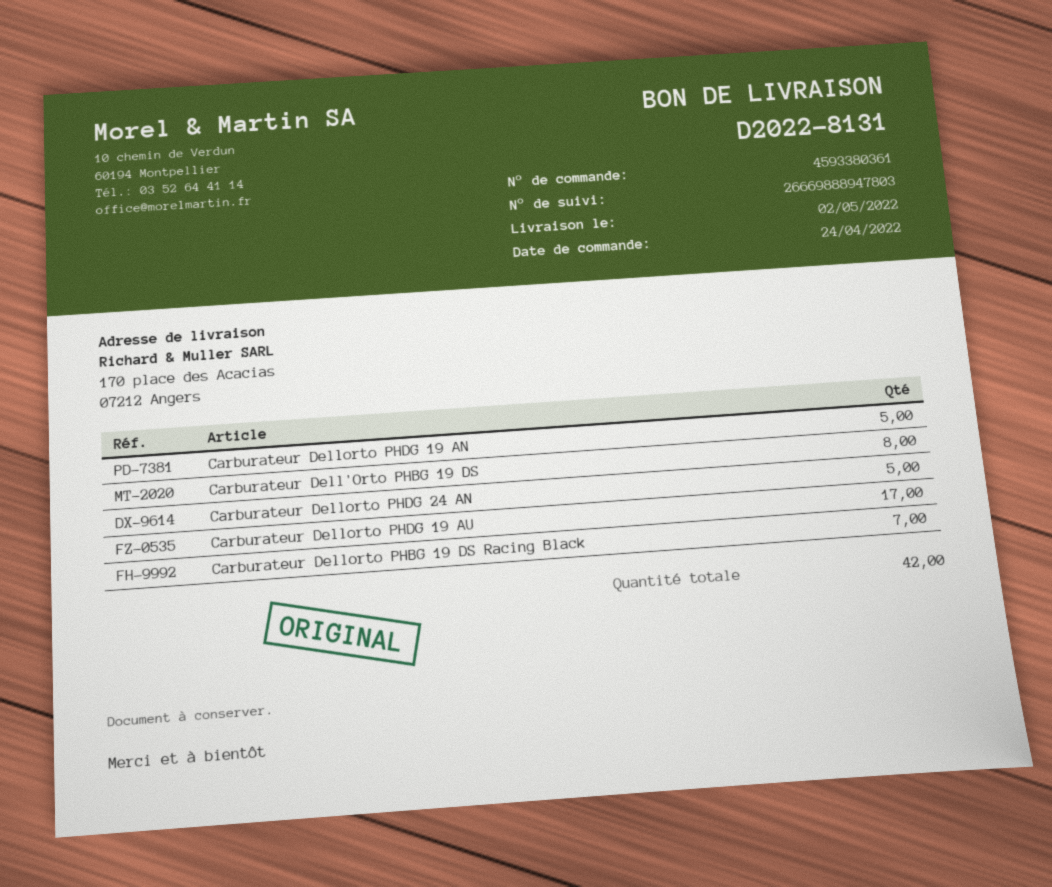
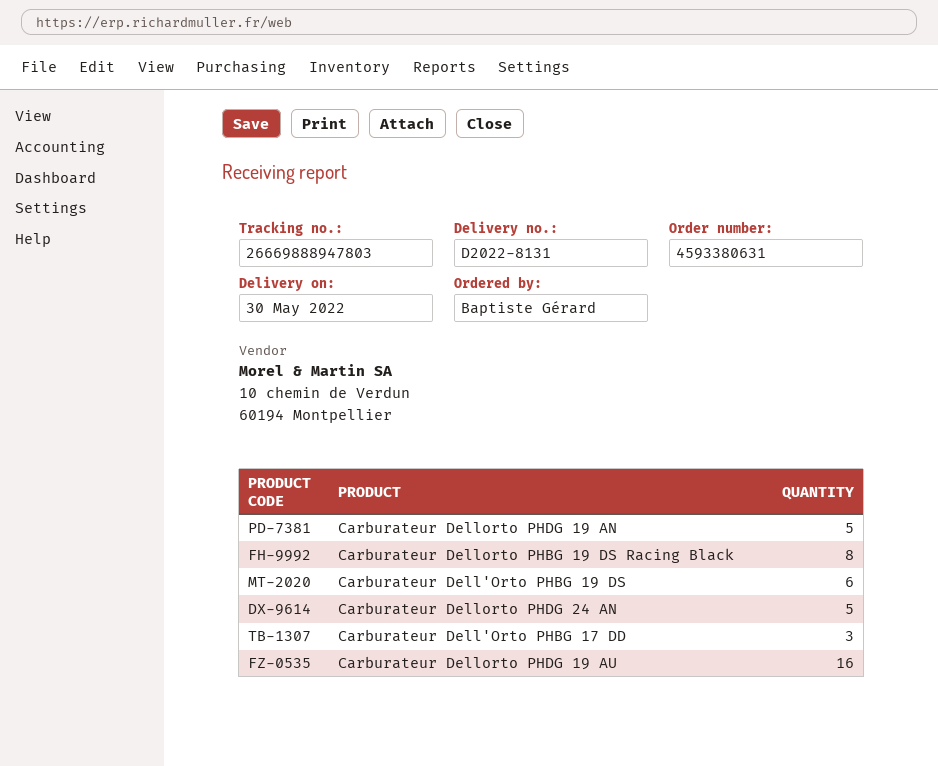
order number: 4593380361 -> 4593380631
delivery date: 2022-05-02 -> 2022-05-30
Carburateur Dell'Orto PHBG 19 DS: 8 -> 6
Carburateur Dellorto PHDG 19 AU: 17 -> 16
Carburateur Dellorto PHBG 19 DS Racing Black: 7 -> 8
Carburateur Dell'Orto PHBG 17 DD: none -> 3

